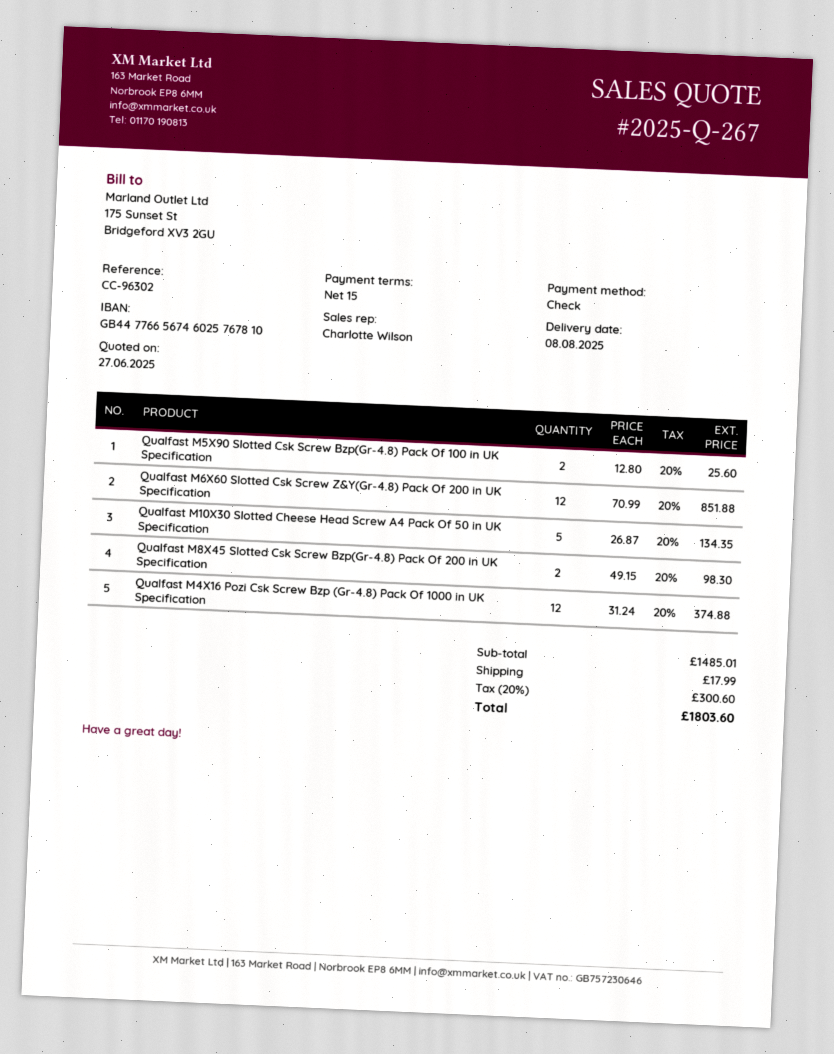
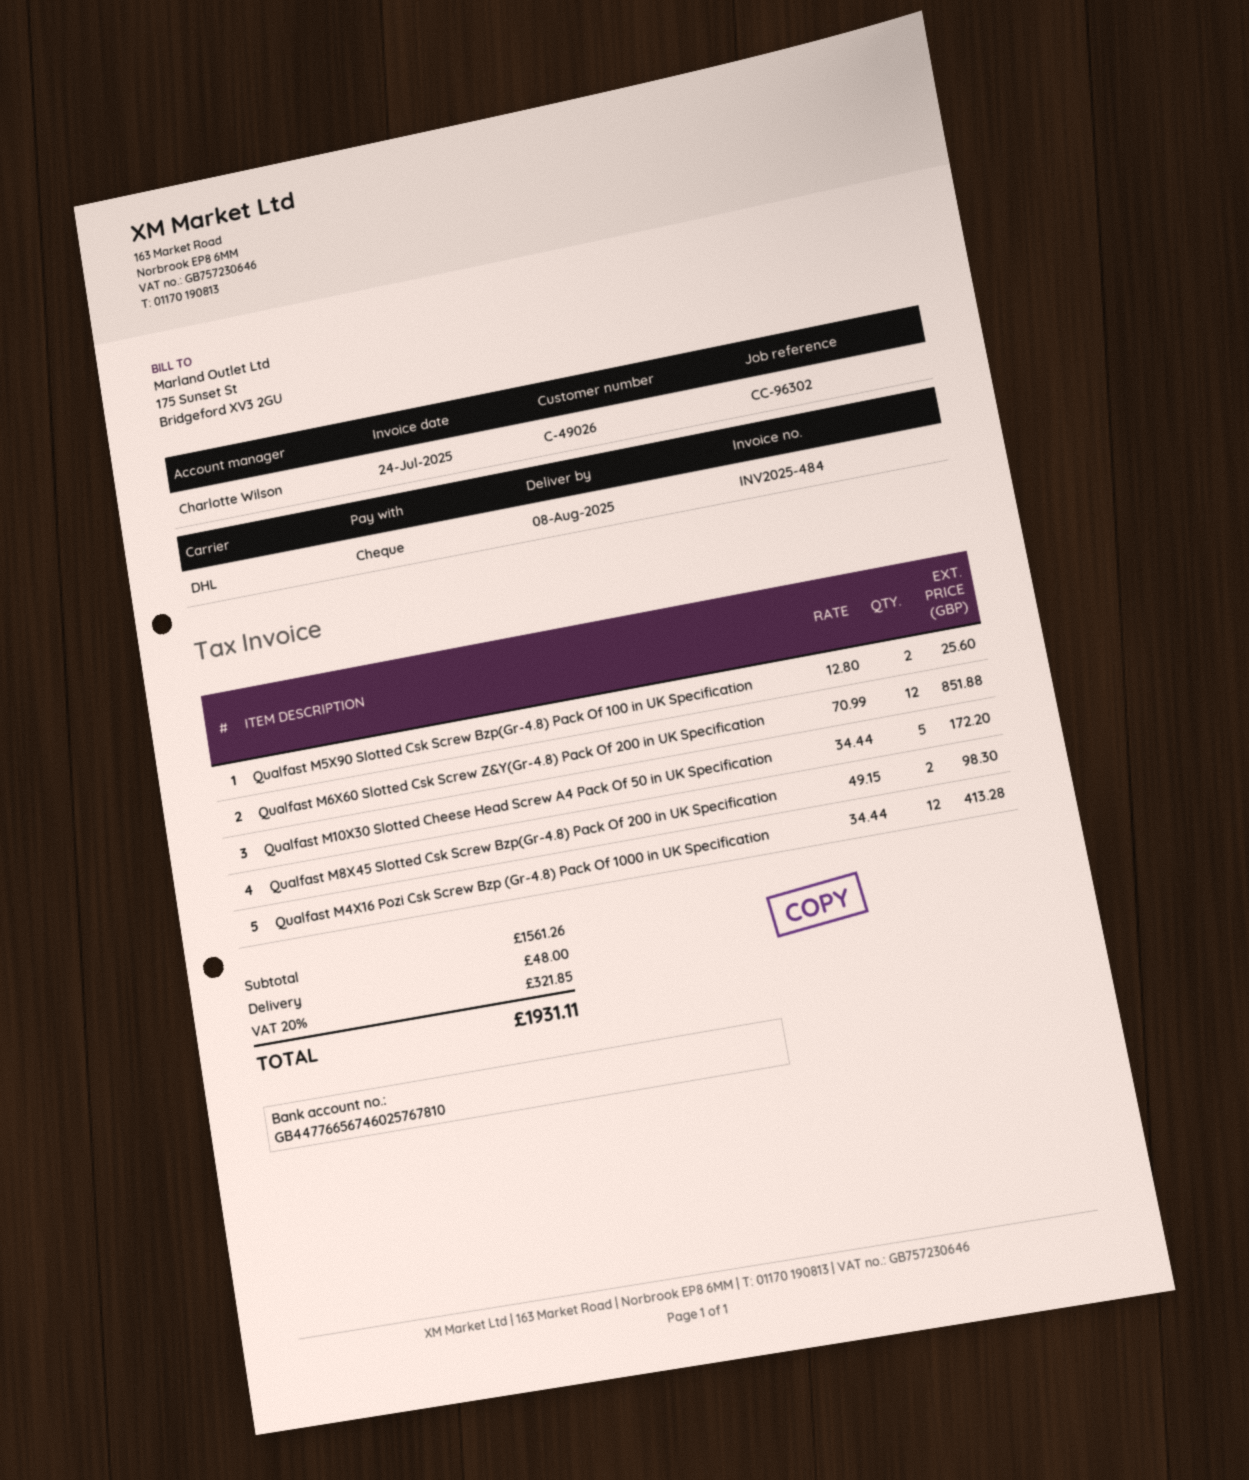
Qualfast M10X30 Slotted Cheese Head Screw A4 Pack Of 50 in UK Specification: 5 x 26.87 = 134.35 -> 5 x 34.44 = 172.20
Qualfast M4X16 Pozi Csk Screw Bzp (Gr-4.8) Pack Of 1000 in UK Specification: 12 x 31.24 = 374.88 -> 12 x 34.44 = 413.28
subtotal: 1485.01 -> 1561.26
shipping: 17.99 -> 48.00
tax: 20% = 300.60 -> 20% = 321.85
total: 1803.60 -> 1931.11

